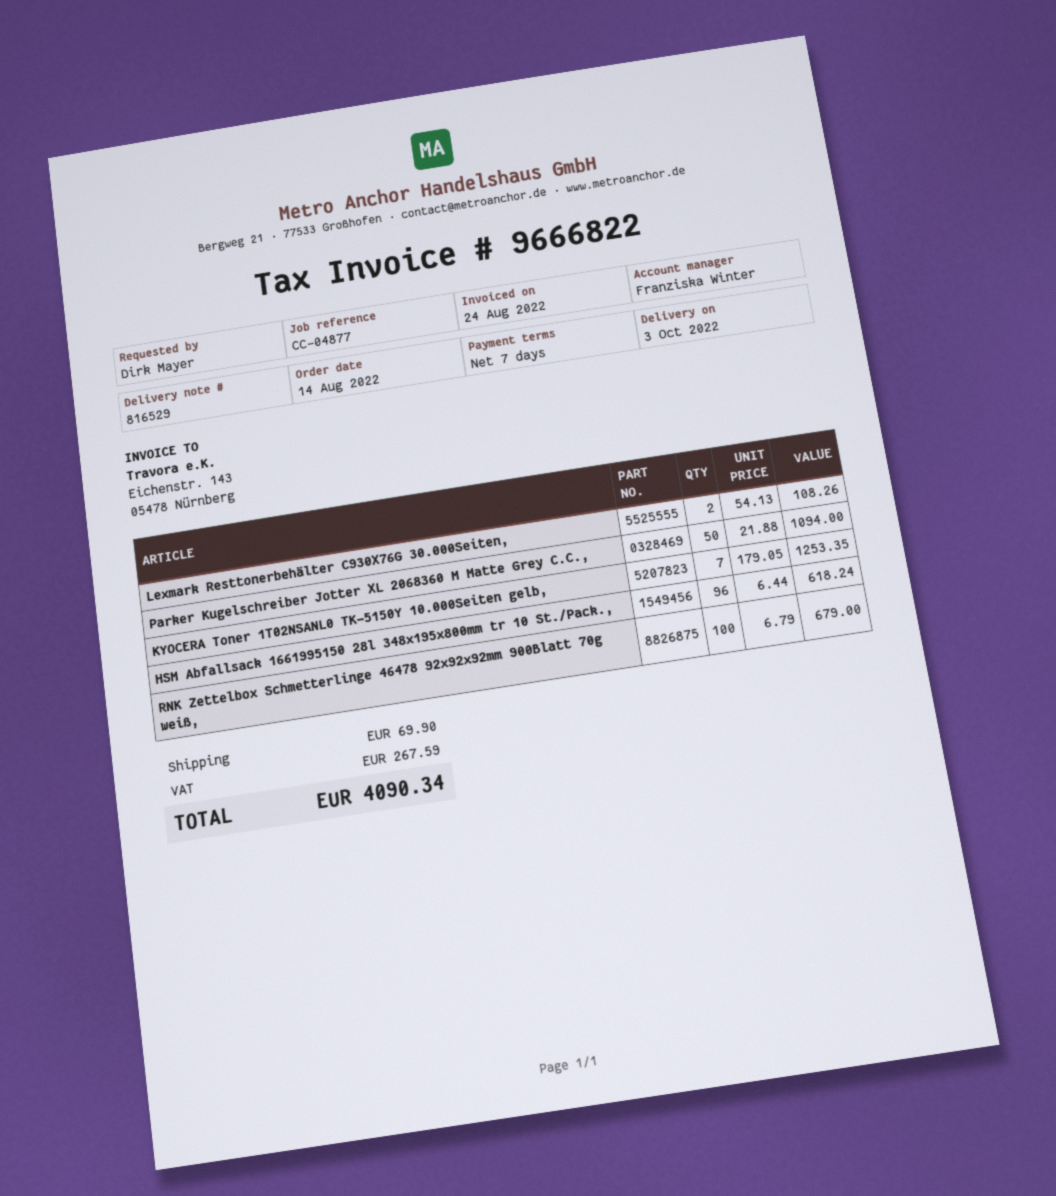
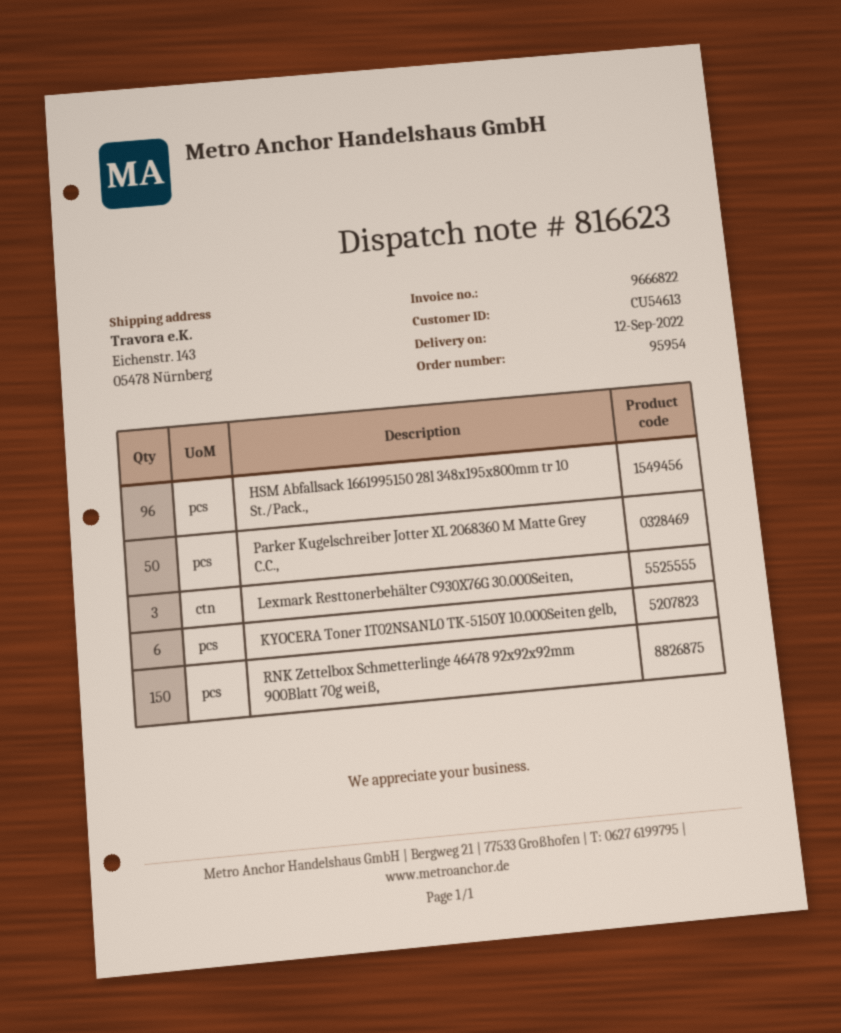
delivery note number: 816529 -> 816623
delivery date: 2022-10-03 -> 2022-09-12
Lexmark Resttonerbehälter C930X76G 30.000Seiten,: 2 -> 3
KYOCERA Toner 1T02NSANL0 TK-5150Y 10.000Seiten gelb,: 7 -> 6
RNK Zettelbox Schmetterlinge 46478 92x92x92mm 900Blatt 70g weiß,: 100 -> 150

